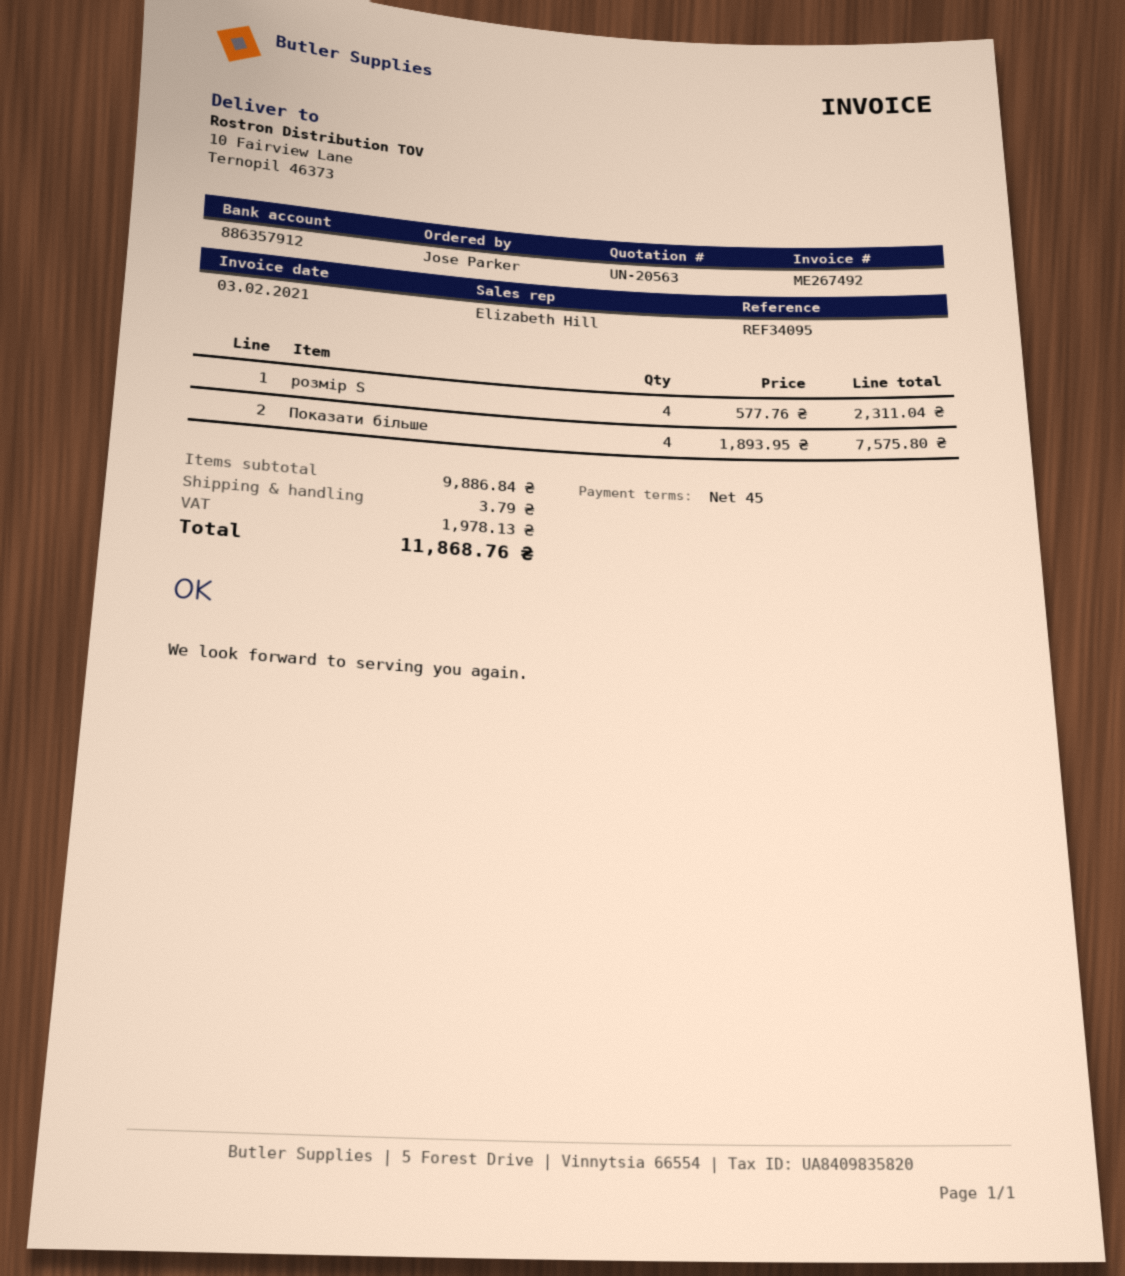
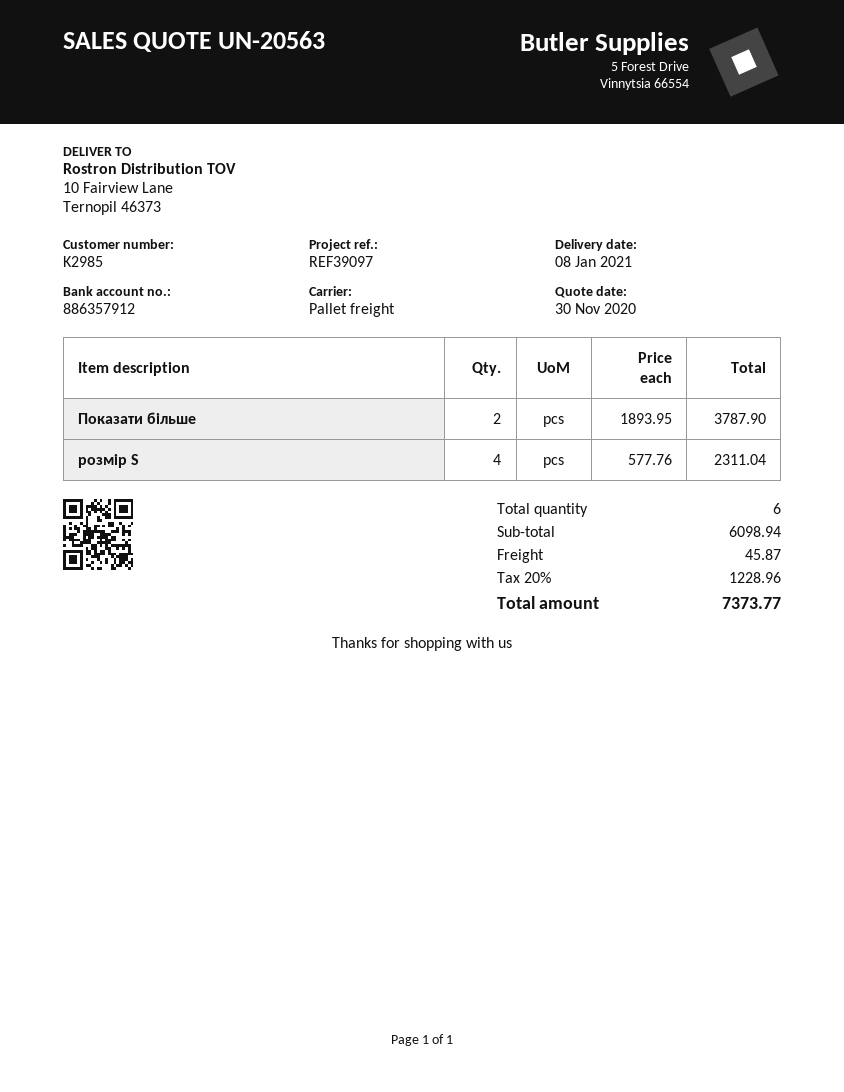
reference: REF34095 -> REF39097
Показати більше: 4 x 1893.95 = 7575.80 -> 2 x 1893.95 = 3787.90
subtotal: 9886.84 -> 6098.94
shipping: 3.79 -> 45.87
tax: 1978.13 -> 1228.96
total: 11868.76 -> 7373.77

